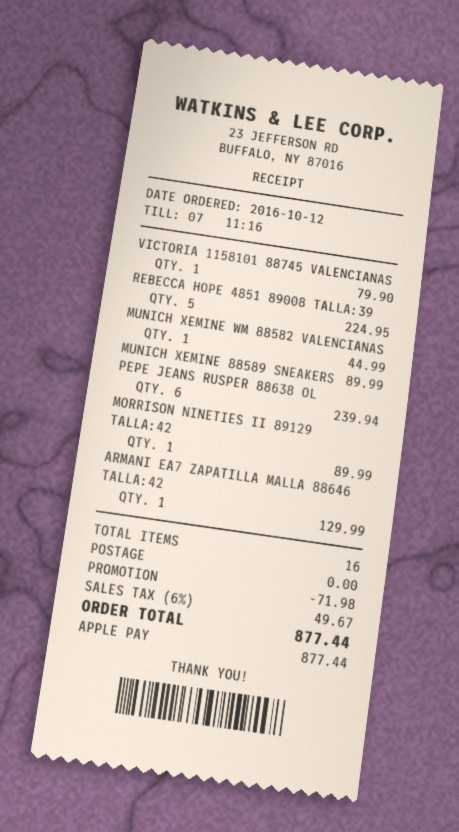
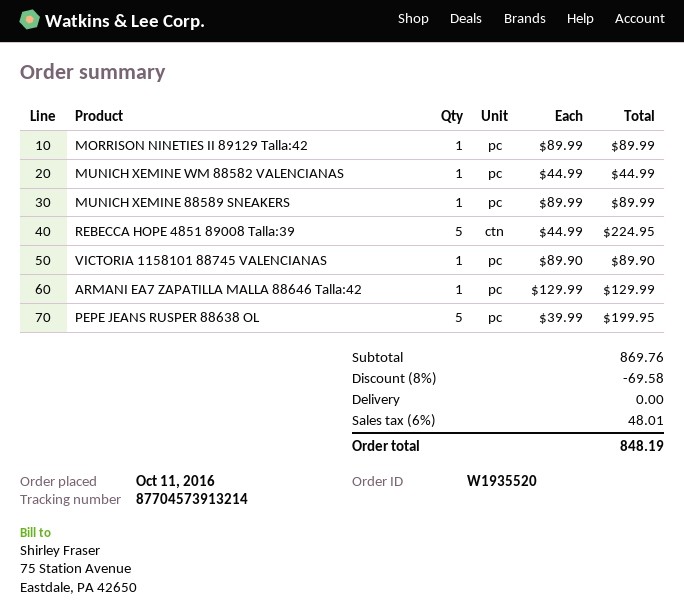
order date: 2016-10-12 -> 2016-10-11
VICTORIA 1158101 88745 VALENCIANAS: 1 for 79.90 -> 1 for 89.90
PEPE JEANS RUSPER 88638 OL: 6 for 239.94 -> 5 for 199.95
discount: 71.98 -> 69.58
tax: 6% = 49.67 -> 6% = 48.01
total: 877.44 -> 848.19

